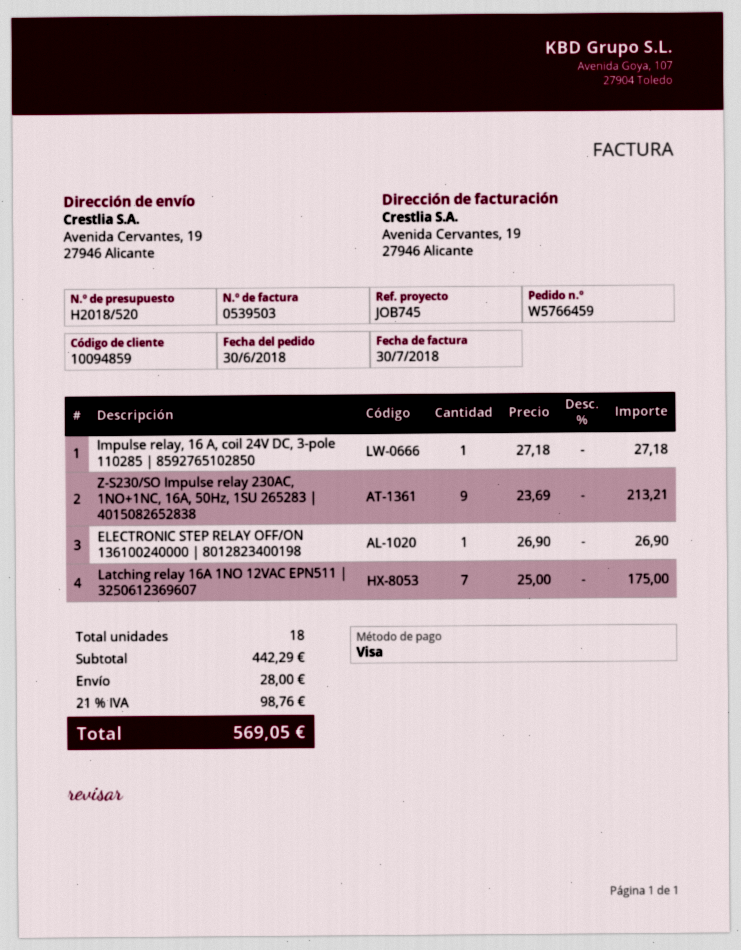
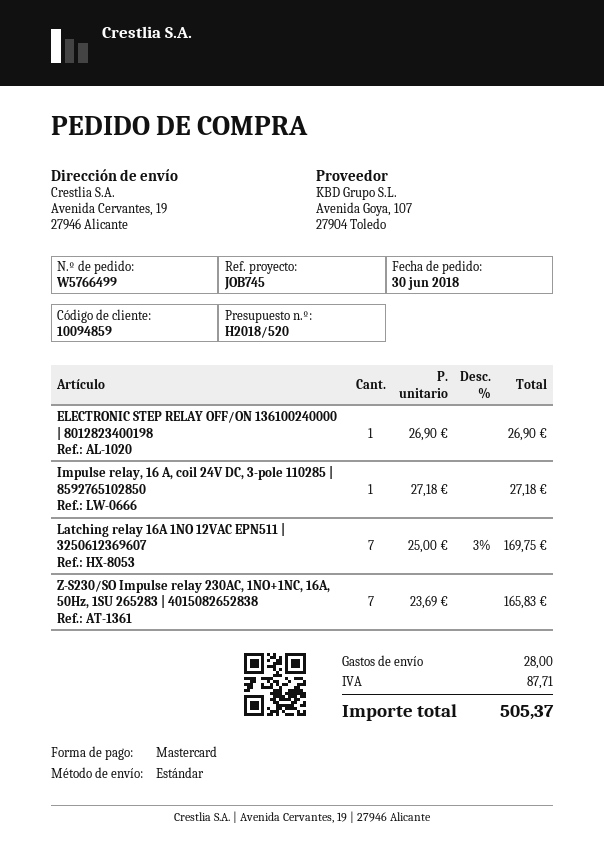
order number: W5766459 -> W5766499
payment method: Visa -> Mastercard
Z-S230/SO Impulse relay 230AC, 1NO+1NC, 16A, 50Hz, 1SU 265283 | 4015082652838: 9 x 23.69 = 213.21 -> 7 x 23.69 = 165.83
Latching relay 16A 1NO 12VAC EPN511 | 3250612369607: 7 x 25.00 = 175.00 -> 7 x 25.00 - 3% = 169.75
tax: 98.76 -> 87.71
total: 569.05 -> 505.37

